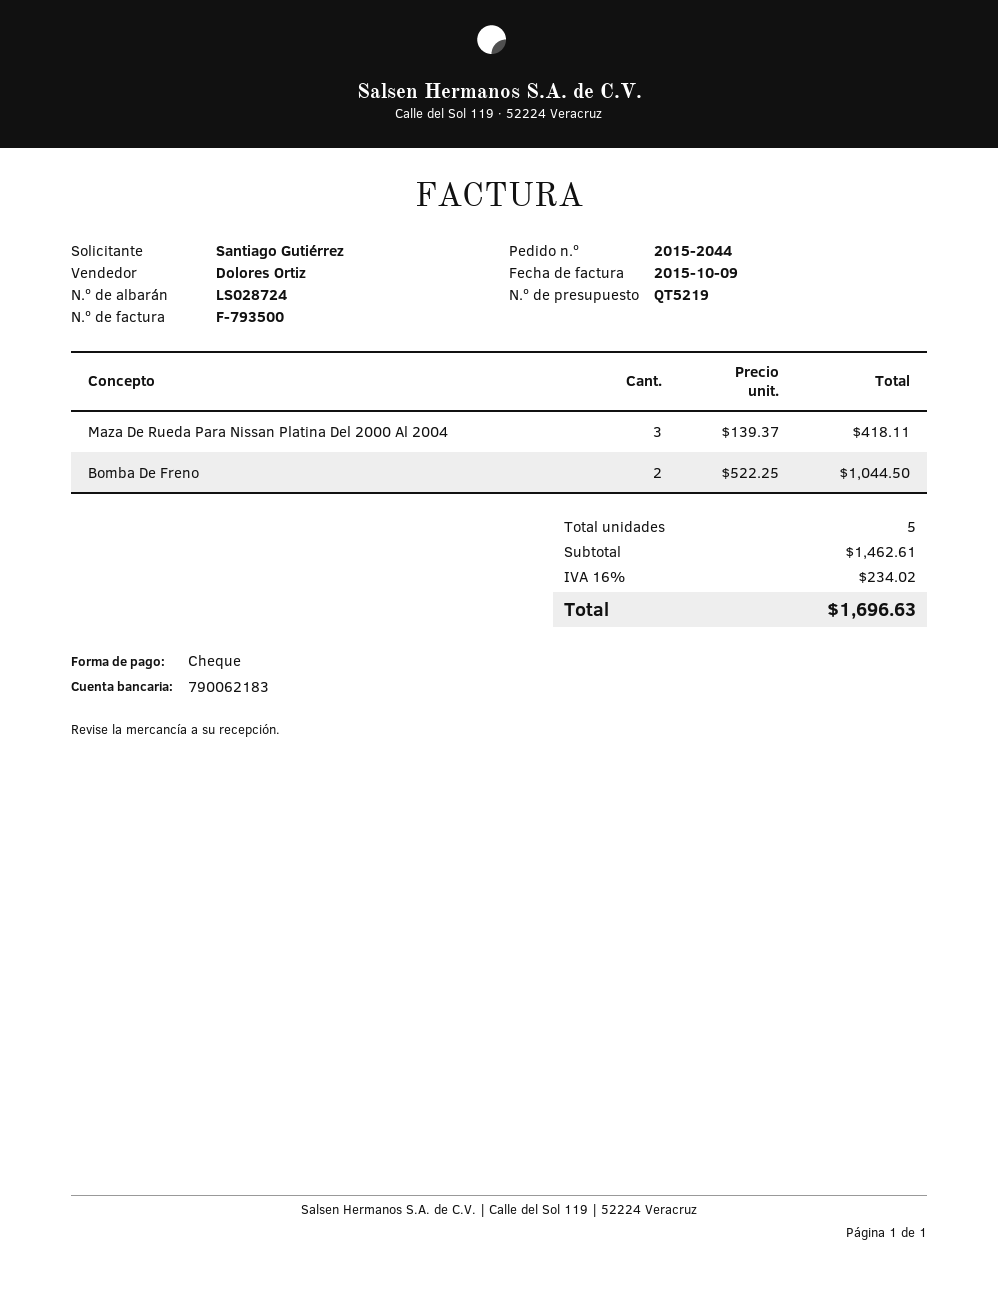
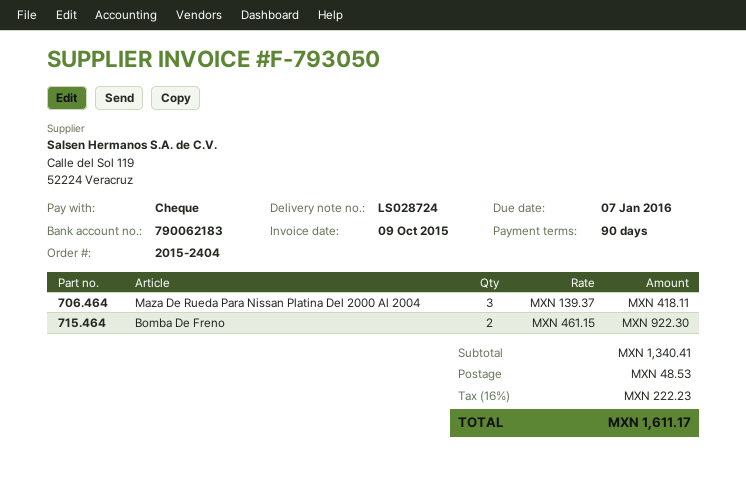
order number: 2015-2044 -> 2015-2404
invoice number: F-793500 -> F-793050
Bomba De Freno: 2 x 522.25 = 1044.50 -> 2 x 461.15 = 922.30
subtotal: 1462.61 -> 1340.41
shipping: none -> 48.53
tax: 16% = 234.02 -> 16% = 222.23
total: 1696.63 -> 1611.17

